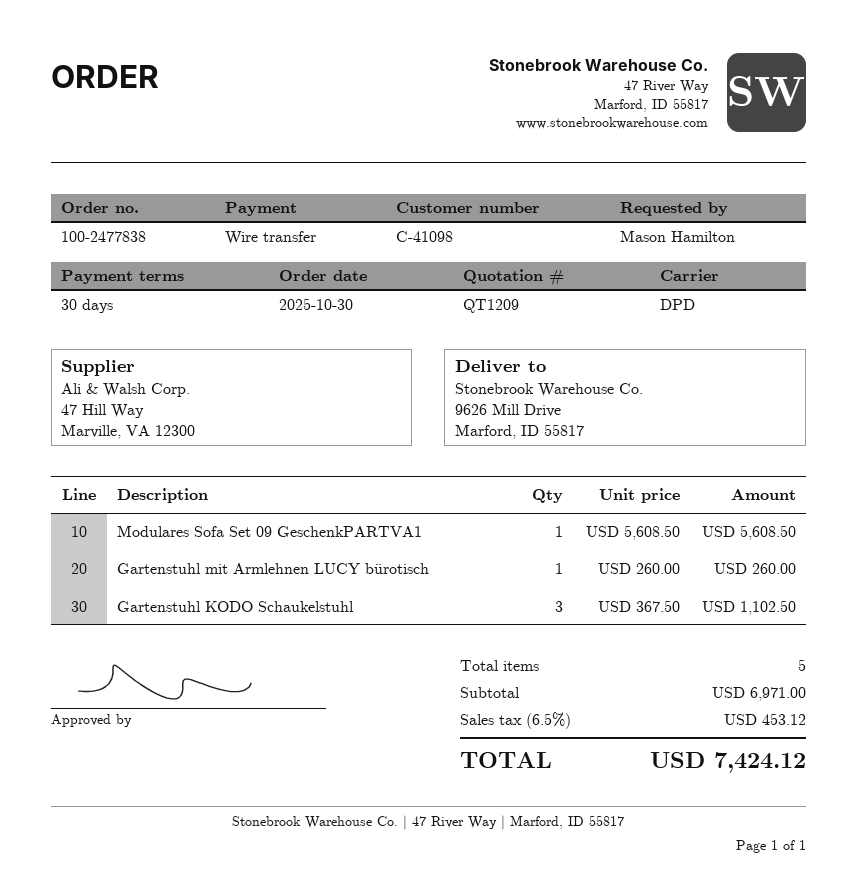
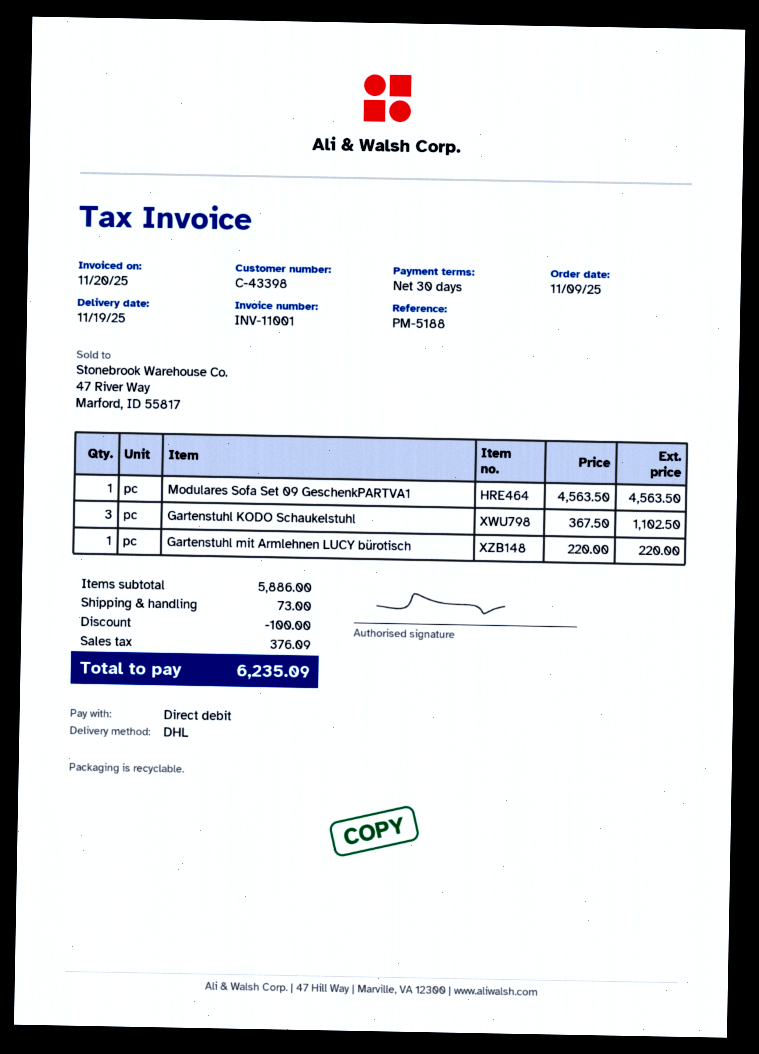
order date: 2025-10-30 -> 2025-11-09
customer number: C-41098 -> C-43398
payment method: bank transfer -> direct debit
shipping method: DPD -> DHL
Modulares Sofa Set 09 GeschenkPARTVA1: 1 x 5608.50 = 5608.50 -> 1 x 4563.50 = 4563.50
Gartenstuhl mit Armlehnen LUCY bürotisch: 1 x 260.00 = 260.00 -> 1 x 220.00 = 220.00
subtotal: 6971.00 -> 5886.00
discount: none -> 100.00
shipping: none -> 73.00
tax: 453.12 -> 376.09
total: 7424.12 -> 6235.09

